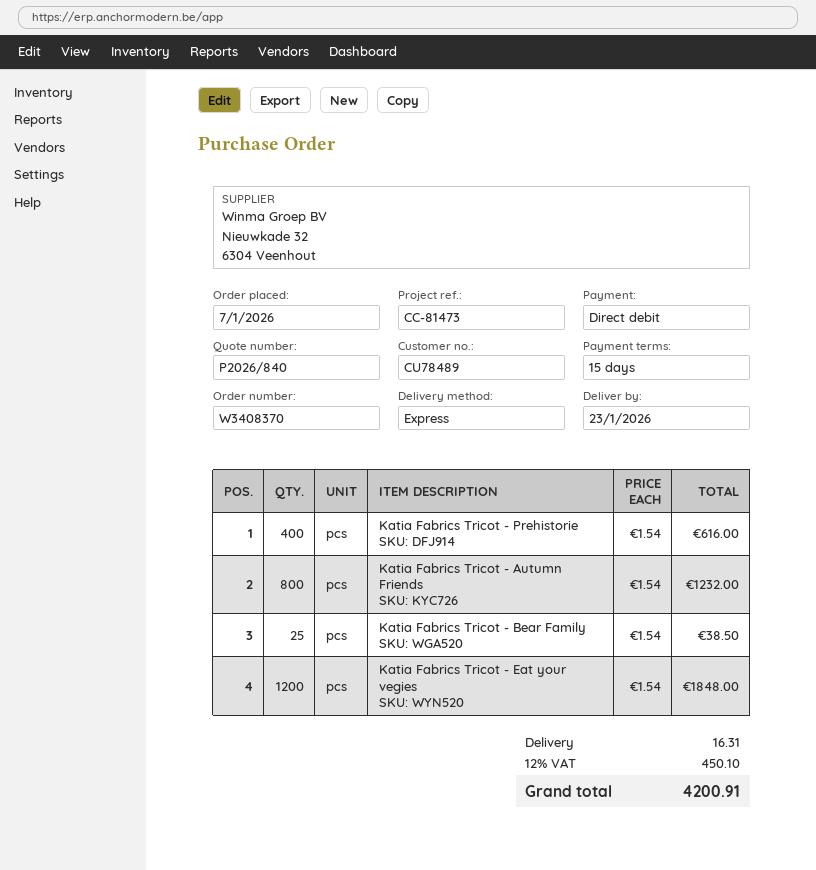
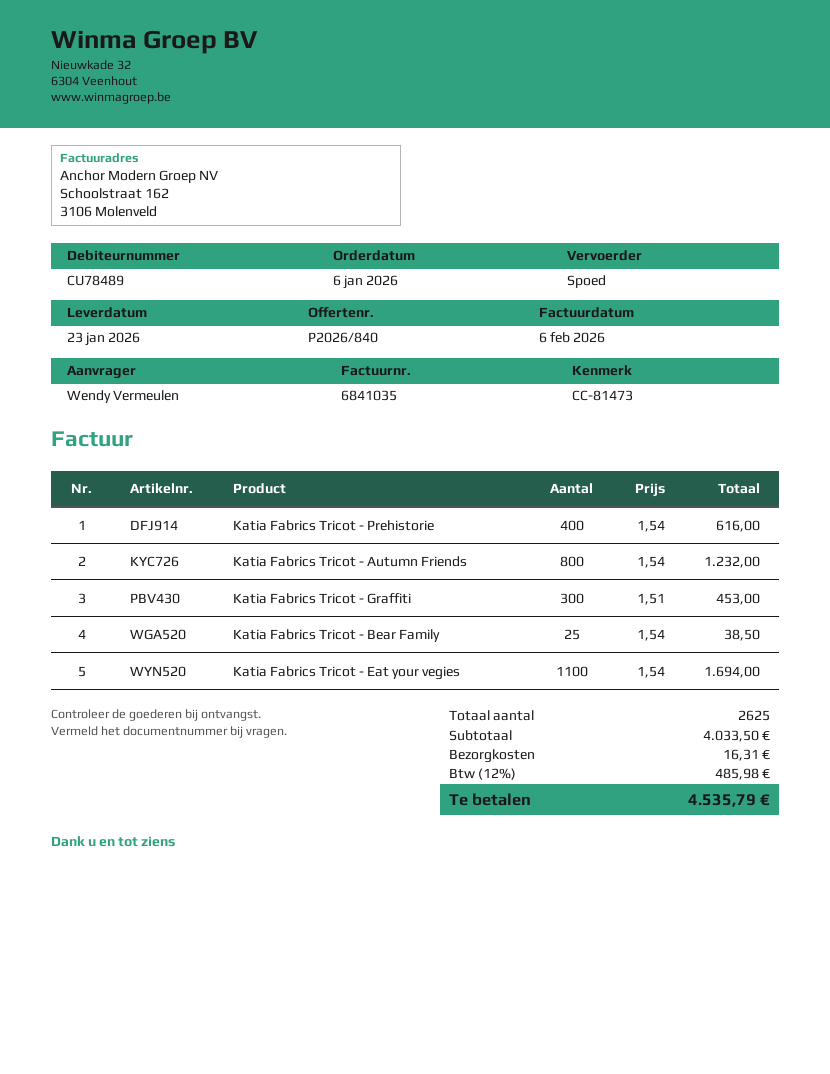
order date: 2026-01-07 -> 2026-01-06
Katia Fabrics Tricot - Eat your vegies: 1200 x 1.54 = 1848.00 -> 1100 x 1.54 = 1694.00
Katia Fabrics Tricot - Graffiti: none -> 300 x 1.51 = 453.00
tax: 12% = 450.10 -> 12% = 485.98
total: 4200.91 -> 4535.79

